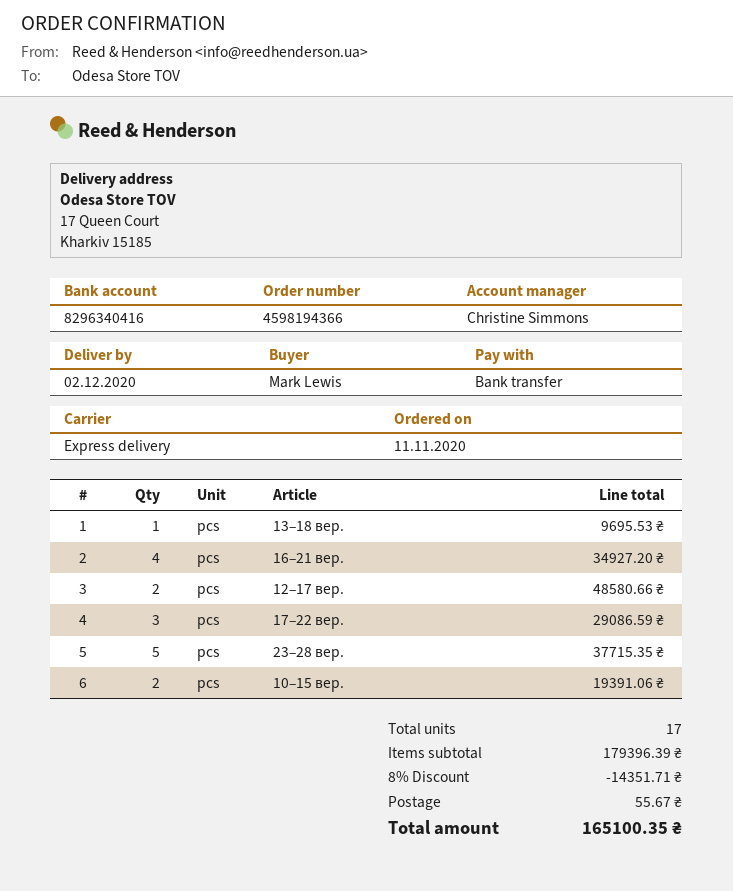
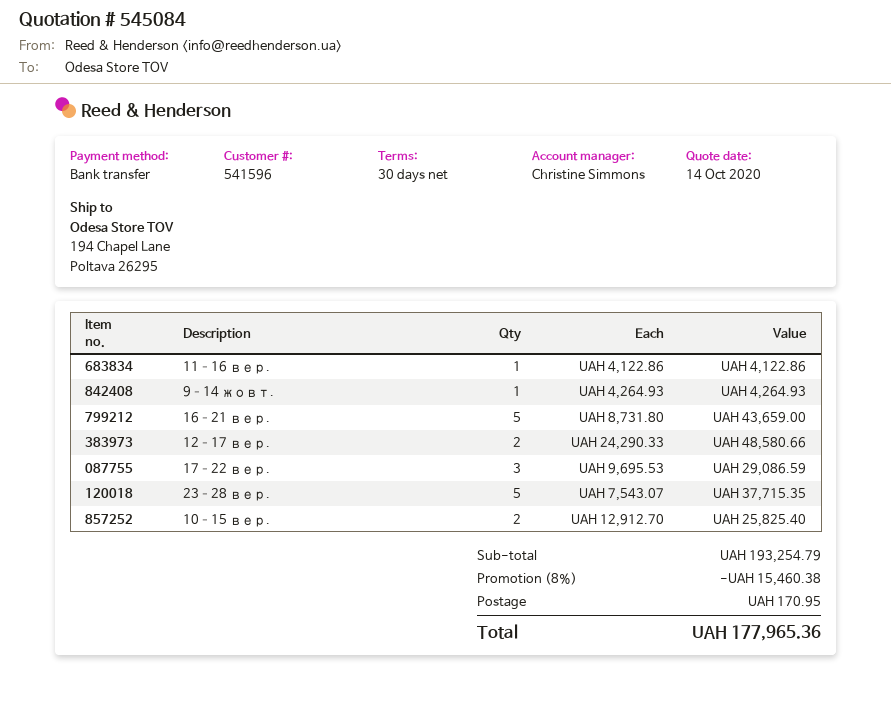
ship to: 17 Queen Court, Kharkiv 15185 -> 194 Chapel Lane, Poltava 26295
13–18 вер.: 1 for 9695.53 -> none
16–21 вер.: 4 for 34927.20 -> 5 for 43659.00
10–15 вер.: 2 for 19391.06 -> 2 for 25825.40
11–16 вер.: none -> 1 for 4122.86
9–14 жовт.: none -> 1 for 4264.93
subtotal: 179396.39 -> 193254.79
discount: 8% = 14351.71 -> 8% = 15460.38
shipping: 55.67 -> 170.95
total: 165100.35 -> 177965.36

